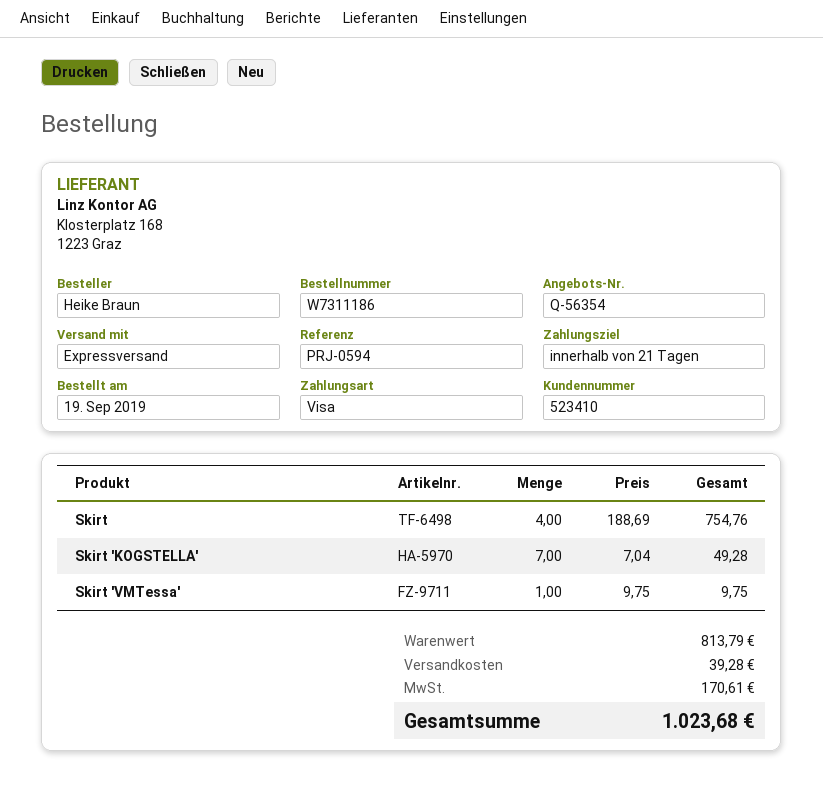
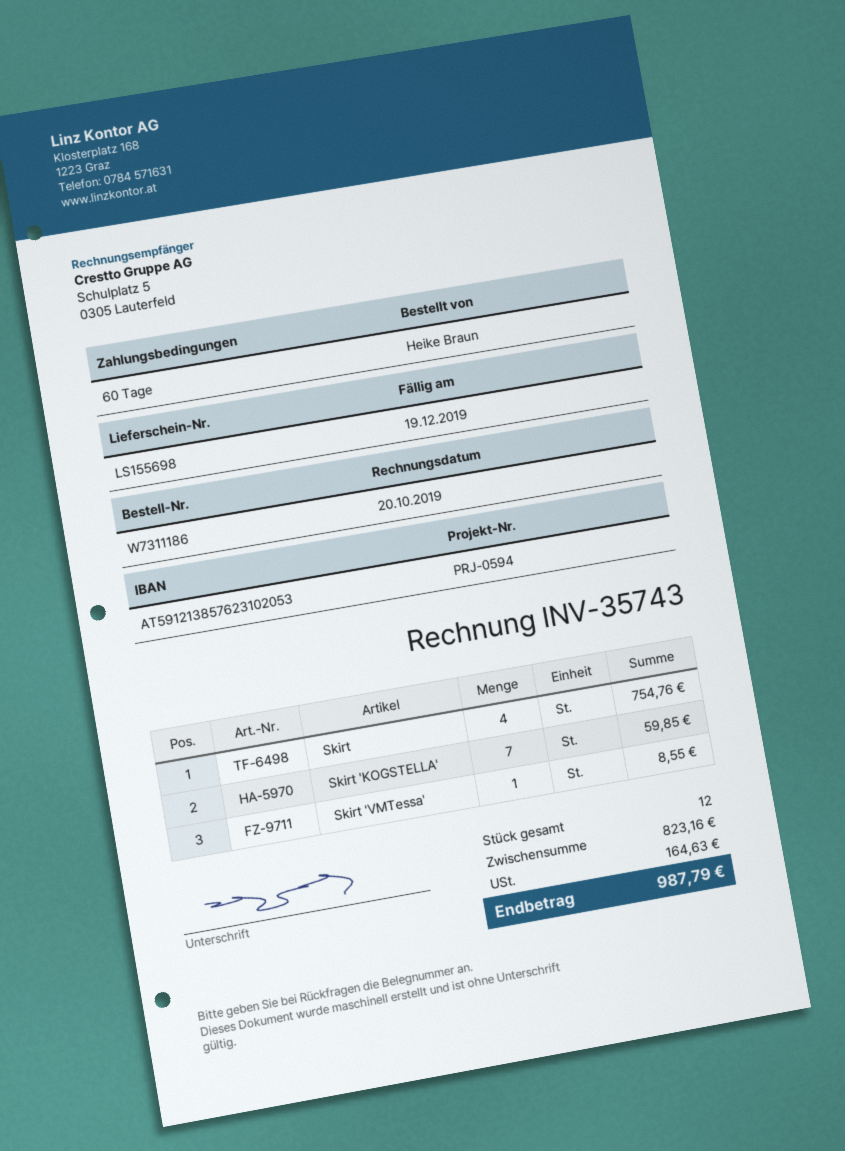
payment terms: 21 days -> 60 days
Skirt 'KOGSTELLA': 7 for 49.28 -> 7 for 59.85
Skirt 'VMTessa': 1 for 9.75 -> 1 for 8.55
subtotal: 813.79 -> 823.16
shipping: 39.28 -> none
tax: 170.61 -> 164.63
total: 1023.68 -> 987.79

